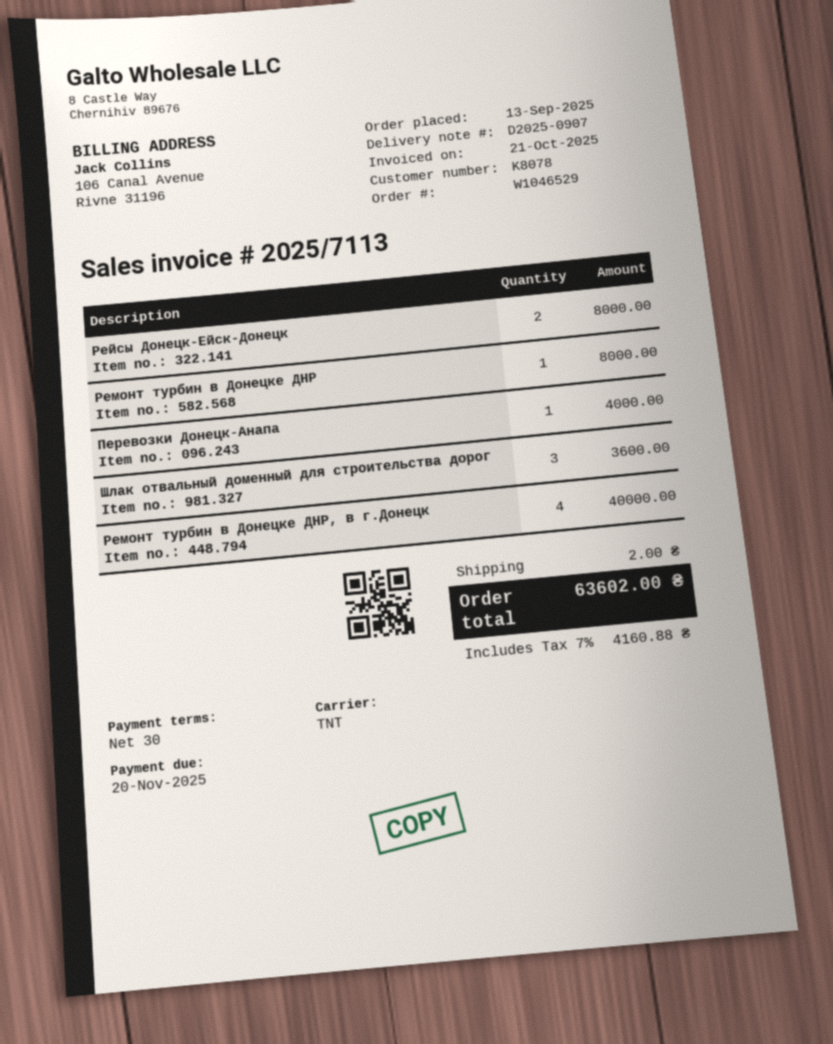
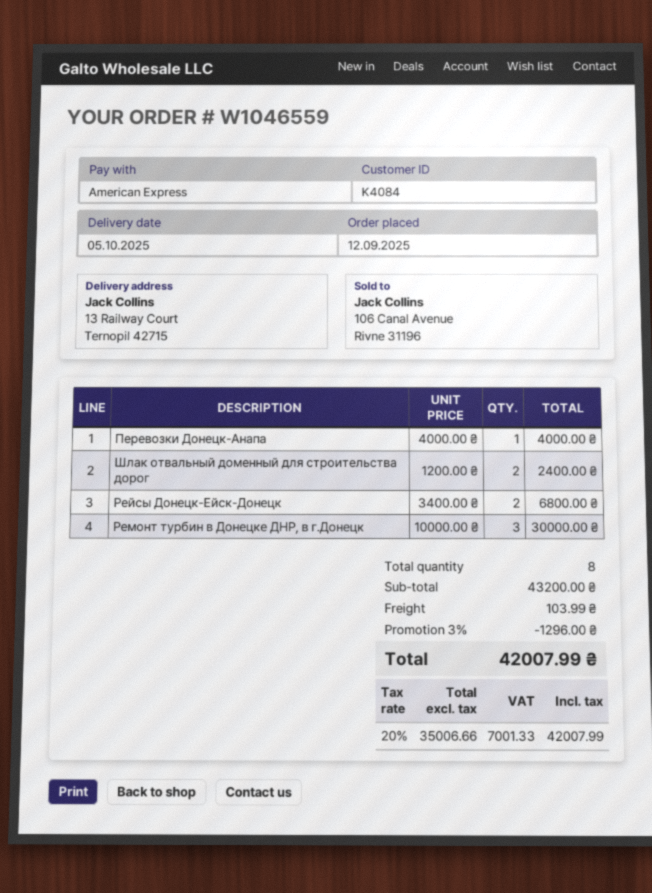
order number: W1046529 -> W1046559
order date: 2025-09-13 -> 2025-09-12
customer number: K8078 -> K4084
Рейсы Донецк-Ейск-Донецк: 2 for 8000.00 -> 2 for 6800.00
Ремонт турбин в Донецке ДНР: 1 for 8000.00 -> none
Шлак отвальный доменный для строительства дорог: 3 for 3600.00 -> 2 for 2400.00
Ремонт турбин в Донецке ДНР, в г.Донецк: 4 for 40000.00 -> 3 for 30000.00
discount: none -> 3% = 1296.00
shipping: 2.00 -> 103.99
tax: 7% = 4160.88 -> 20% = 7001.33
total: 63602.00 -> 42007.99

